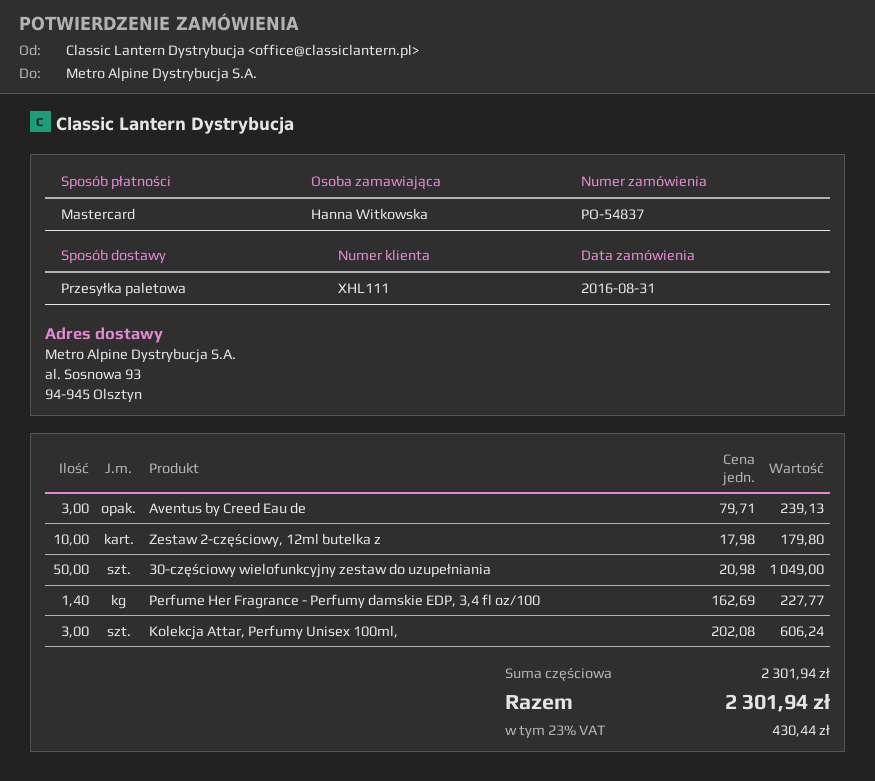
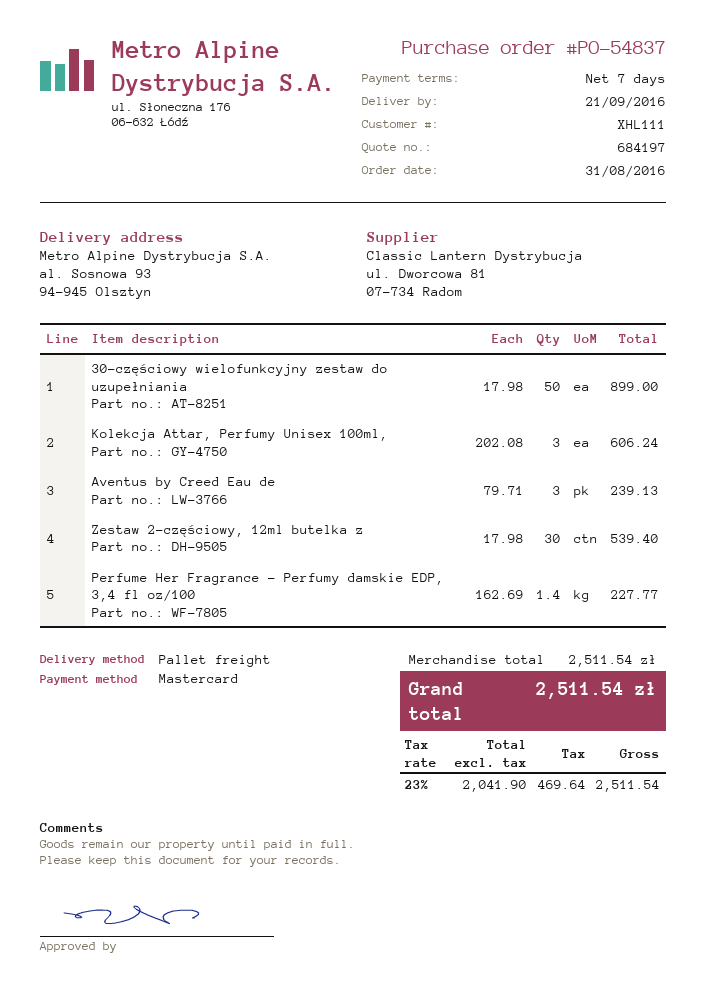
Zestaw 2-częściowy, 12ml butelka z: 10 x 17.98 = 179.80 -> 30 x 17.98 = 539.40
30-częściowy wielofunkcyjny zestaw do uzupełniania: 50 x 20.98 = 1049.00 -> 50 x 17.98 = 899.00
subtotal: 2301.94 -> 2511.54
tax: 23% = 430.44 -> 23% = 469.64
total: 2301.94 -> 2511.54

